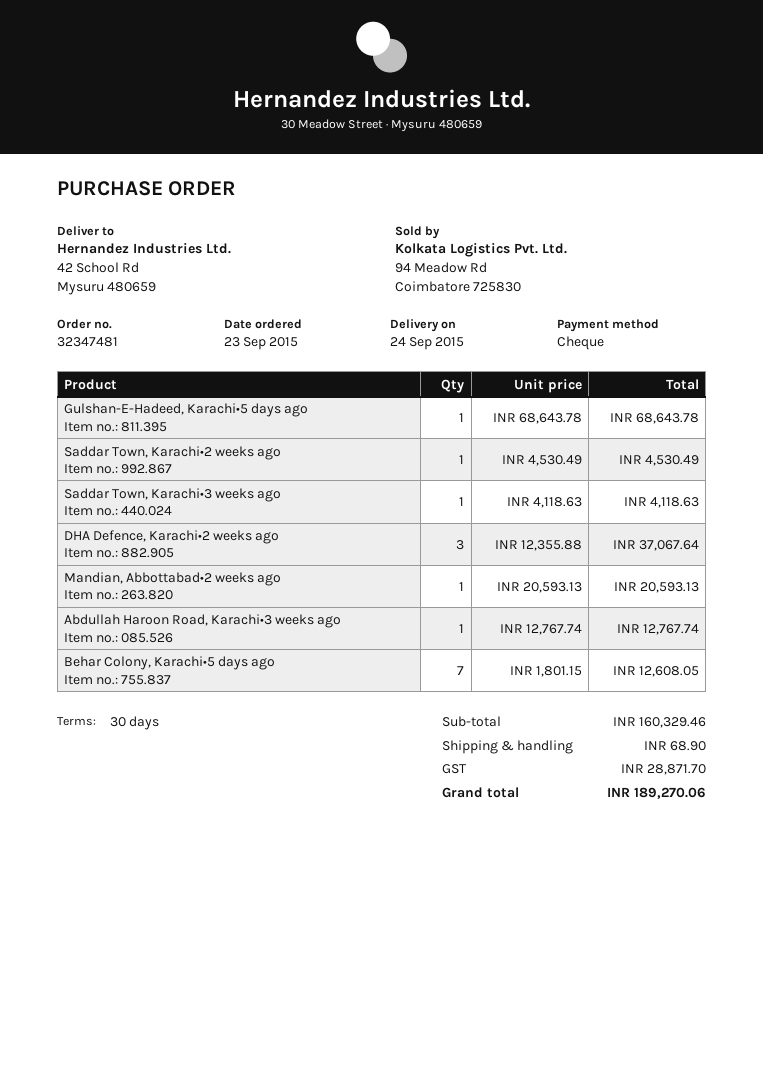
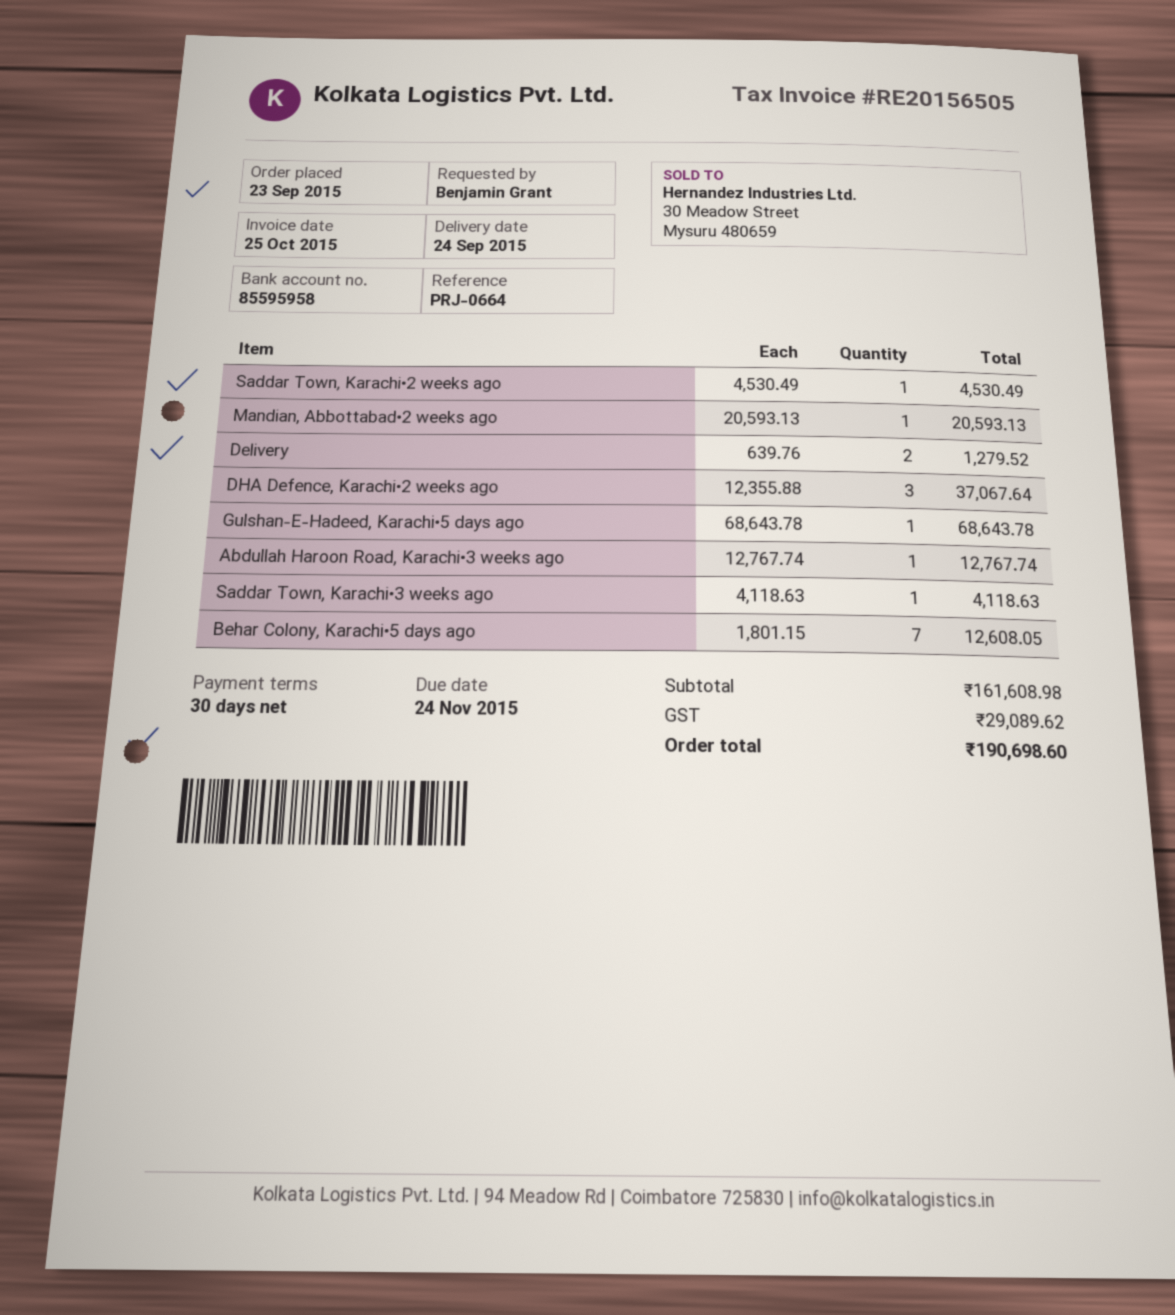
Delivery: none -> 2 x 639.76 = 1279.52
subtotal: 160329.46 -> 161608.98
shipping: 68.90 -> none
tax: 28871.70 -> 29089.62
total: 189270.06 -> 190698.60

